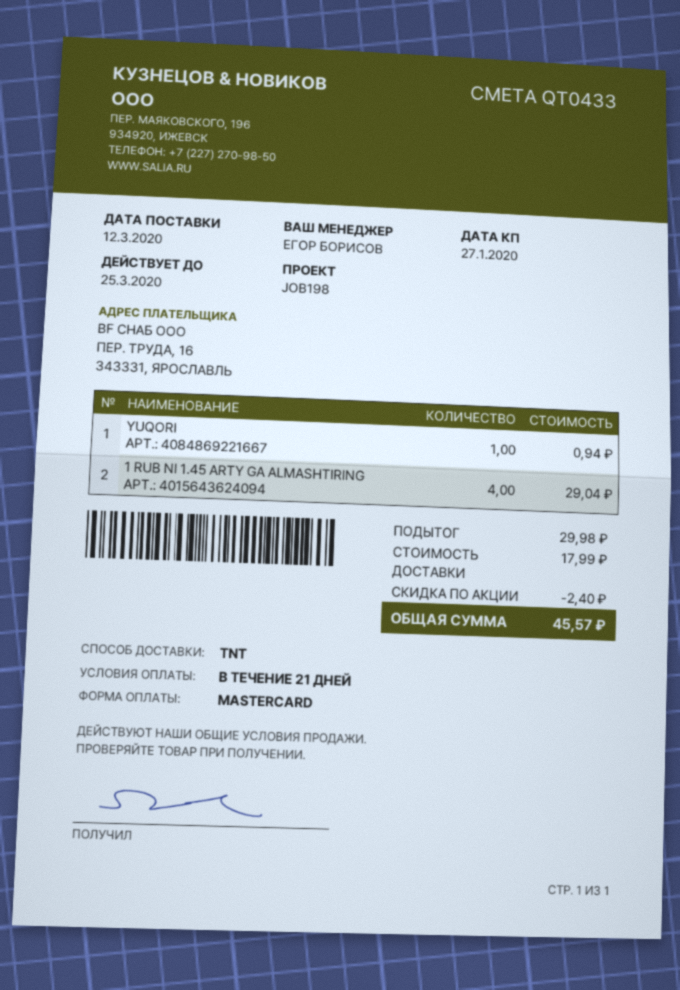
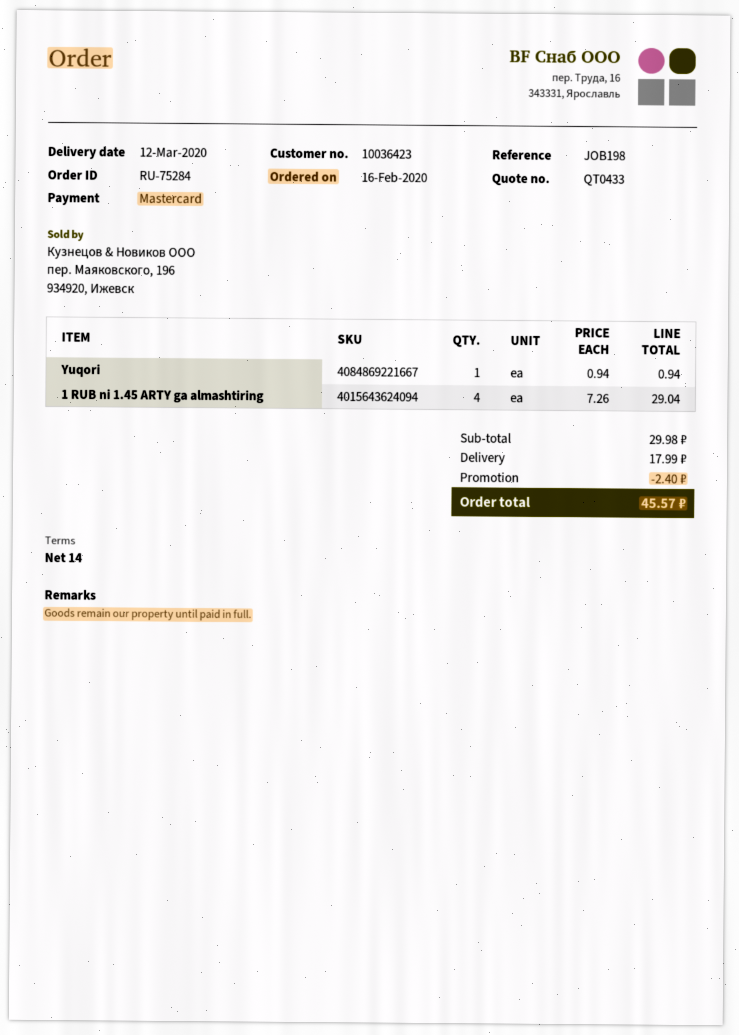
payment terms: 21 days -> 14 days

